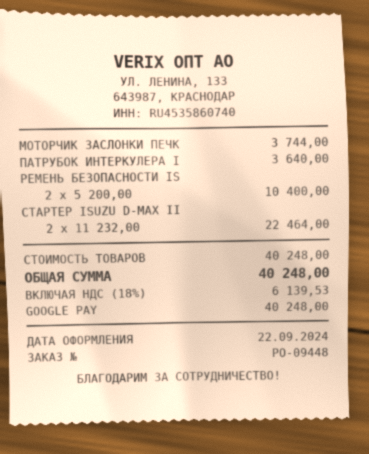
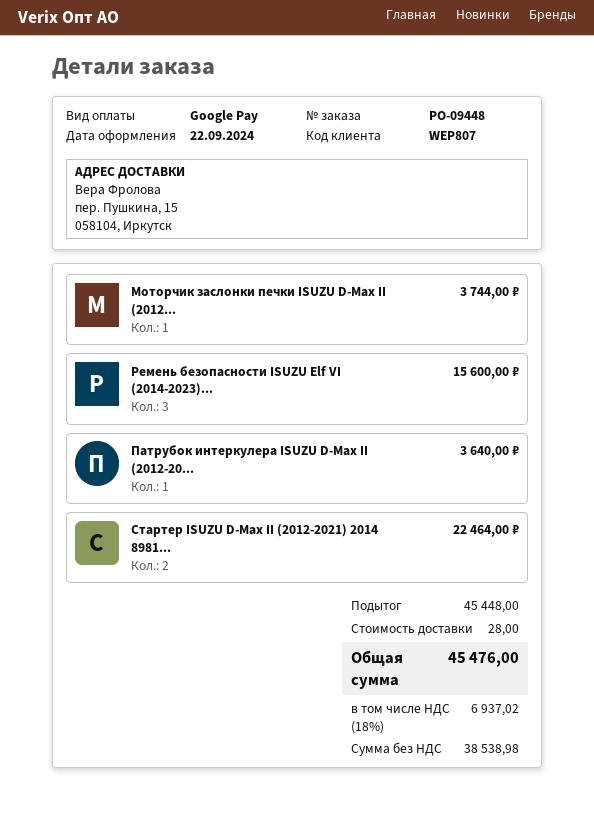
РЕМЕНЬ БЕЗОПАСНОСТИ IS: 2 for 10400.00 -> 3 for 15600.00
subtotal: 40248.00 -> 45448.00
shipping: none -> 28.00
tax: 18% = 6139.53 -> 18% = 6937.02
total: 40248.00 -> 45476.00

